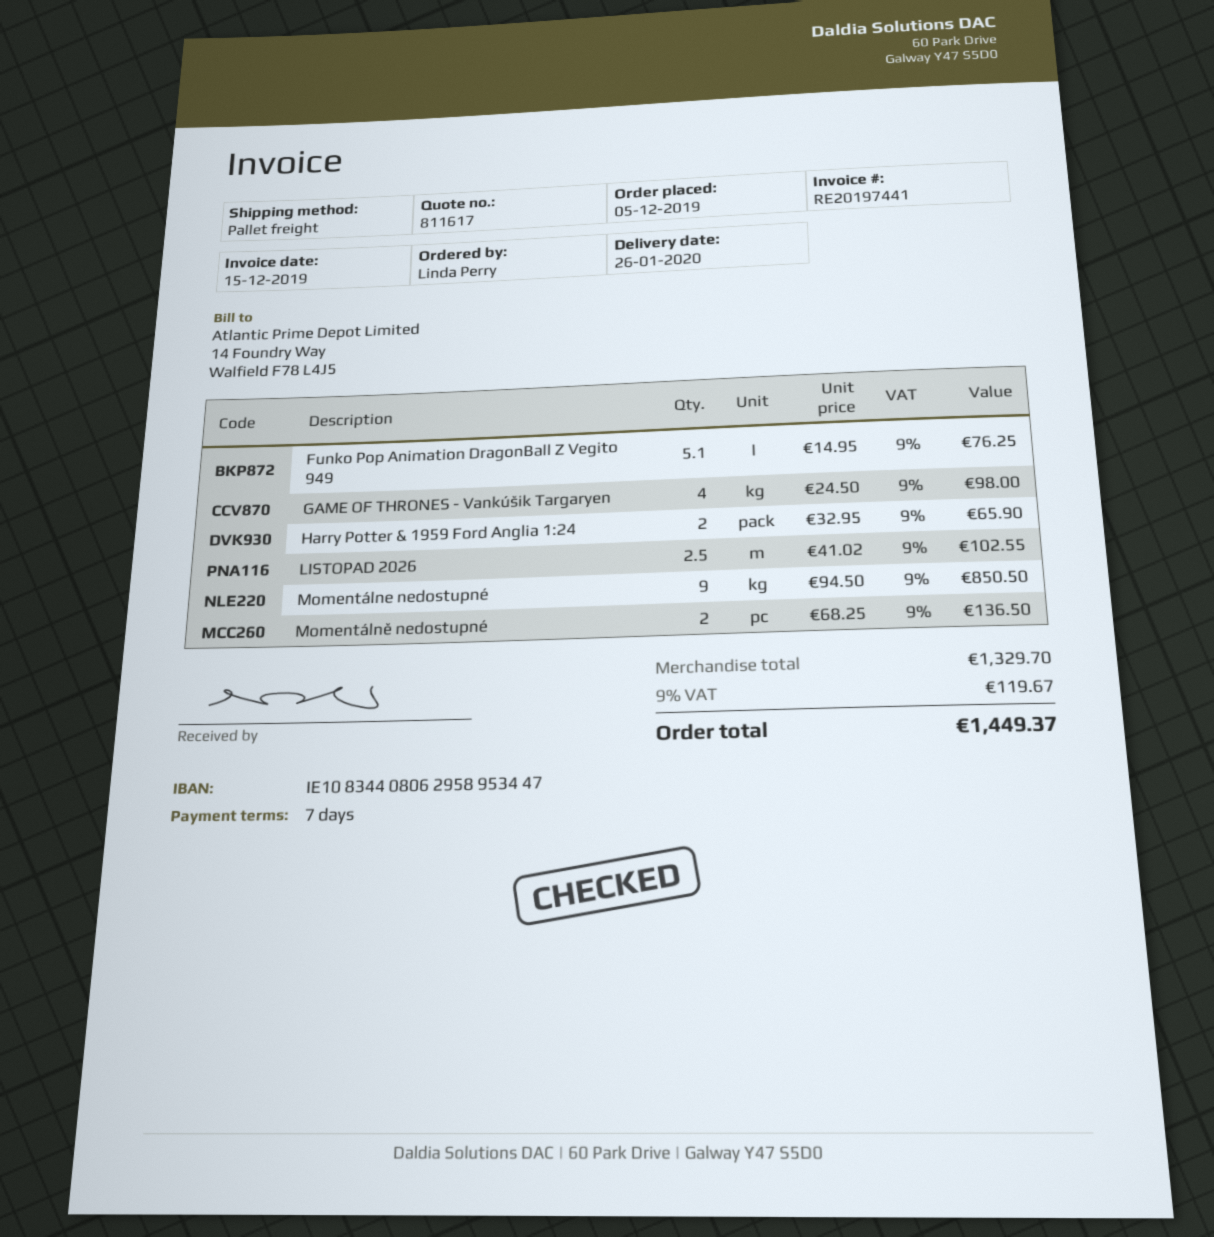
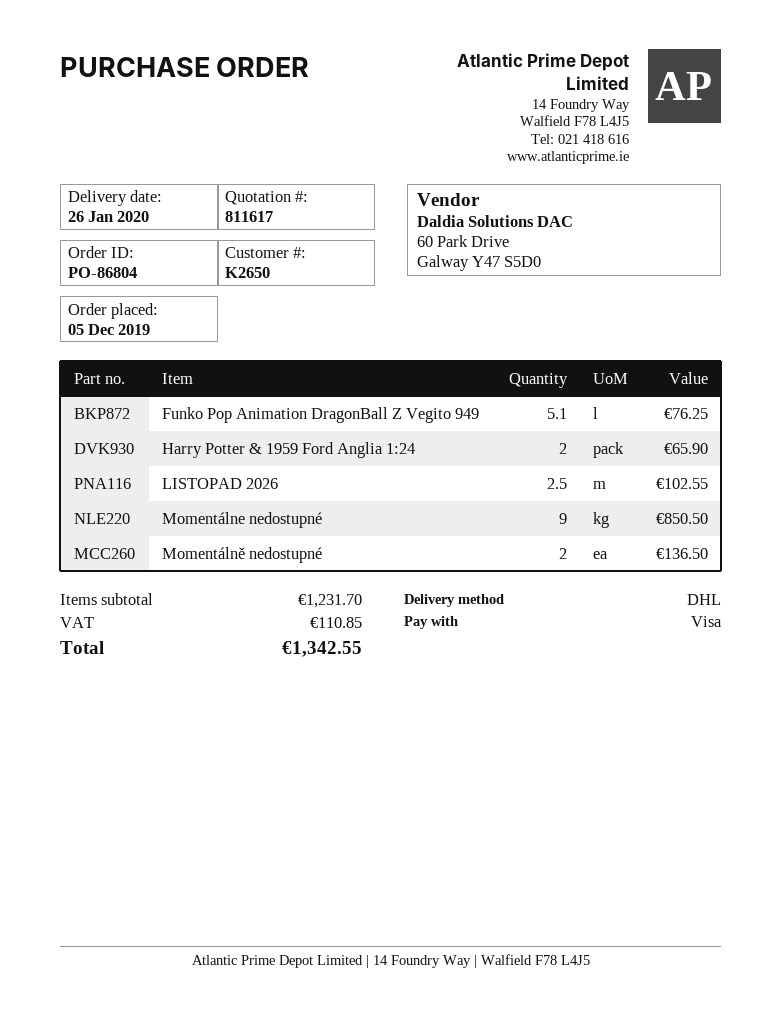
shipping method: pallet freight -> DHL
GAME OF THRONES - Vankúšik Targaryen: 4 for 98.00 -> none
subtotal: 1329.70 -> 1231.70
tax: 119.67 -> 110.85
total: 1449.37 -> 1342.55

